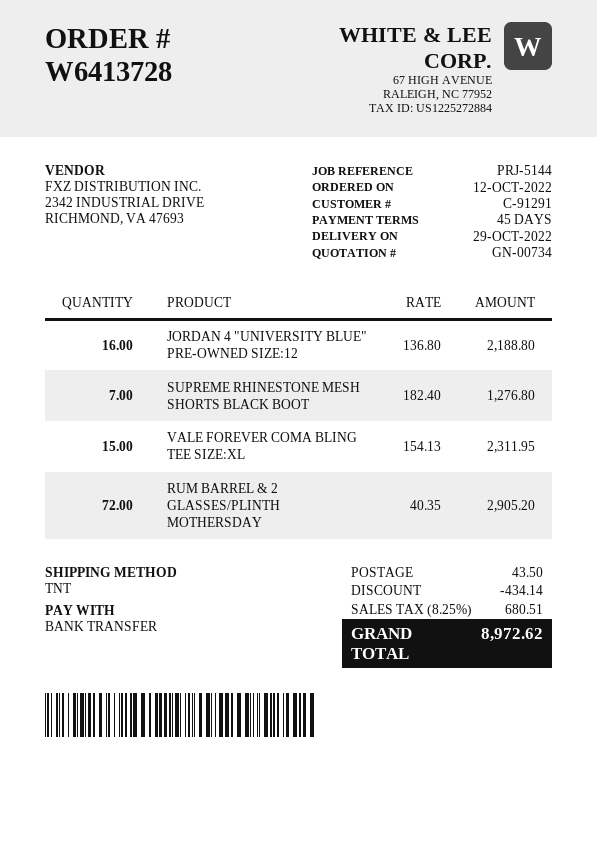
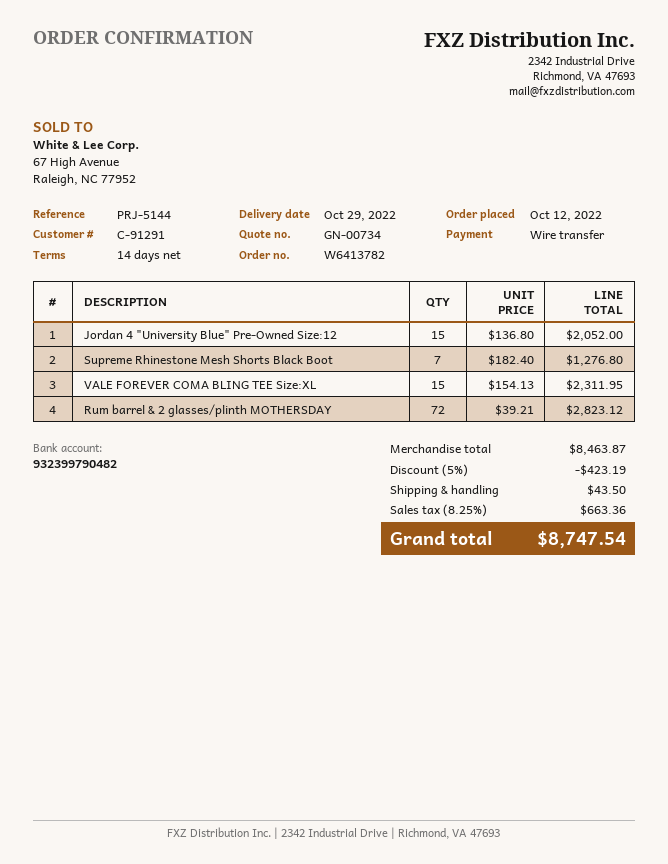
order number: W6413728 -> W6413782
payment terms: 45 days -> 14 days
JORDAN 4 "UNIVERSITY BLUE" PRE-OWNED SIZE:12: 16 x 136.80 = 2188.80 -> 15 x 136.80 = 2052.00
RUM BARREL & 2 GLASSES/PLINTH MOTHERSDAY: 72 x 40.35 = 2905.20 -> 72 x 39.21 = 2823.12
discount: 434.14 -> 423.19
tax: 8.25% = 680.51 -> 8.25% = 663.36
total: 8972.62 -> 8747.54

